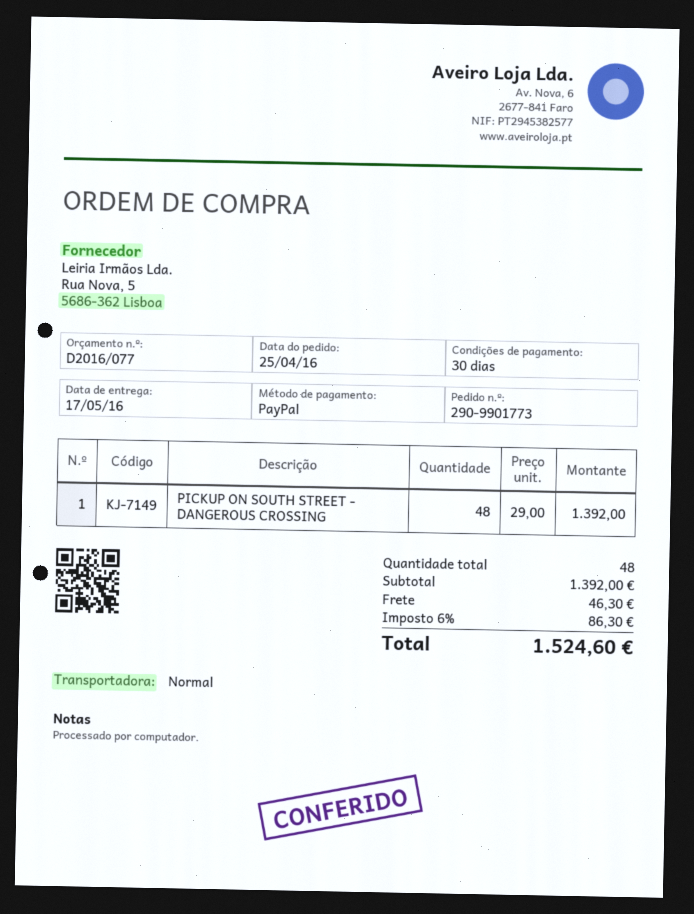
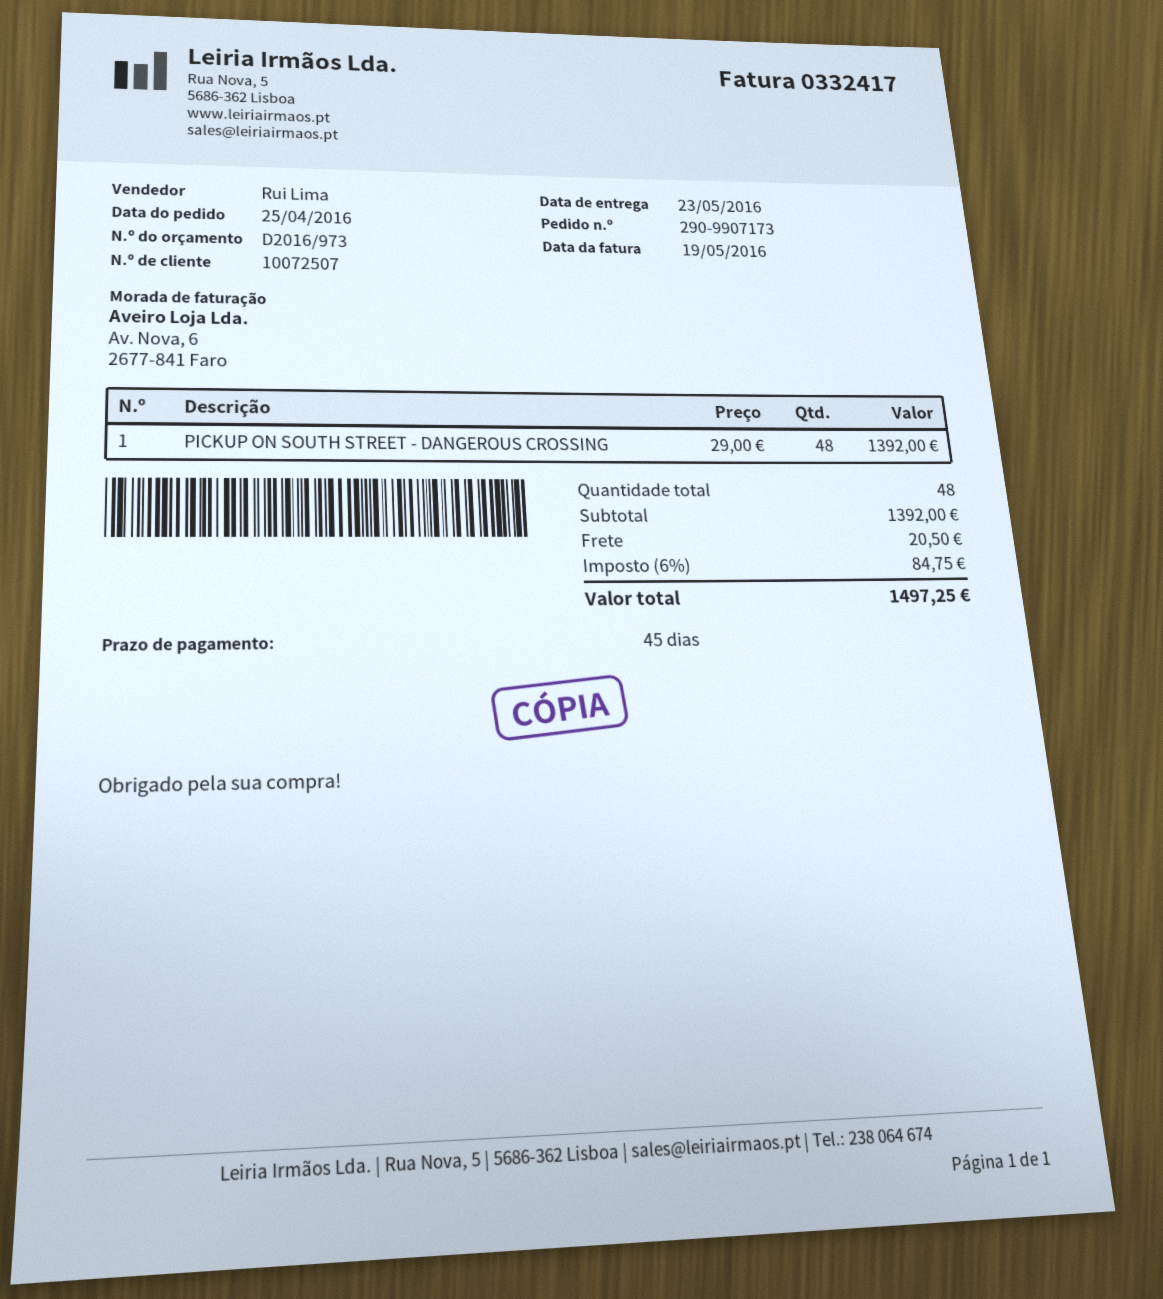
quote number: D2016/077 -> D2016/973
order number: 290-9901773 -> 290-9907173
delivery date: 2016-05-17 -> 2016-05-23
payment terms: 30 days -> 45 days
shipping: 46.30 -> 20.50
tax: 6% = 86.30 -> 6% = 84.75
total: 1524.60 -> 1497.25

